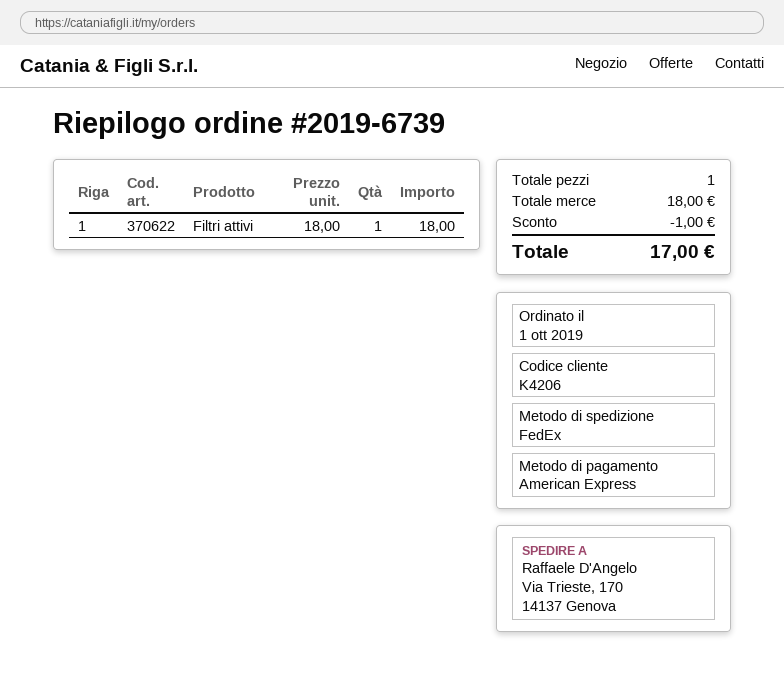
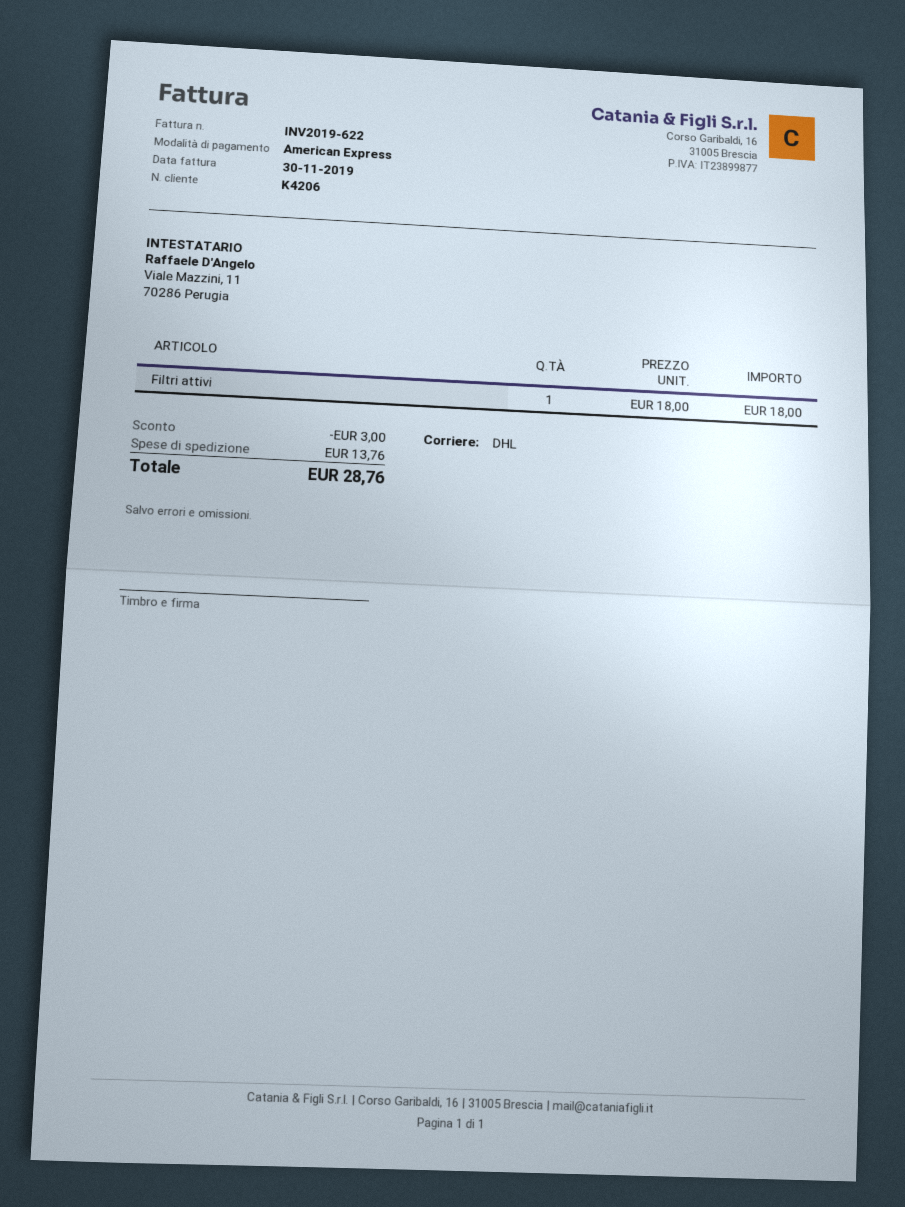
shipping method: FedEx -> DHL
discount: 1.00 -> 3.00
shipping: none -> 13.76
total: 17.00 -> 28.76

